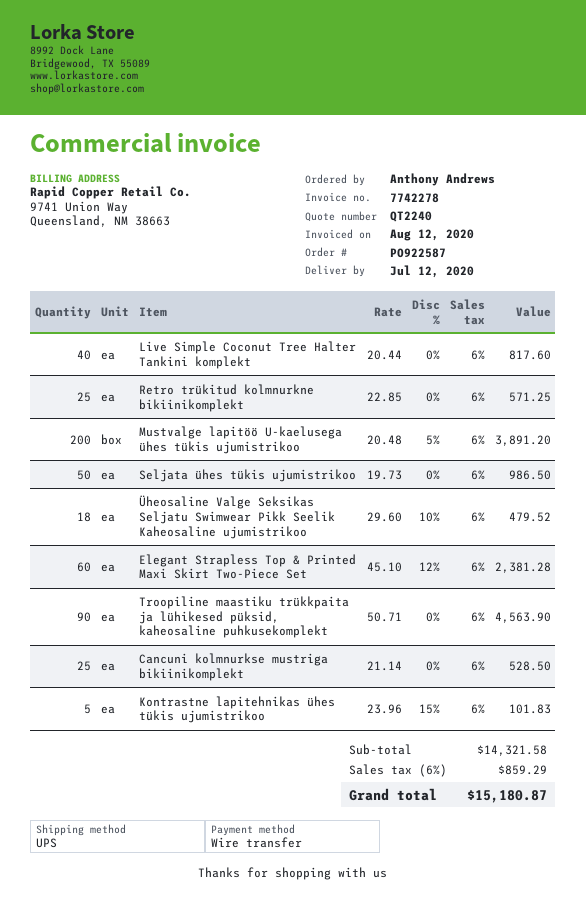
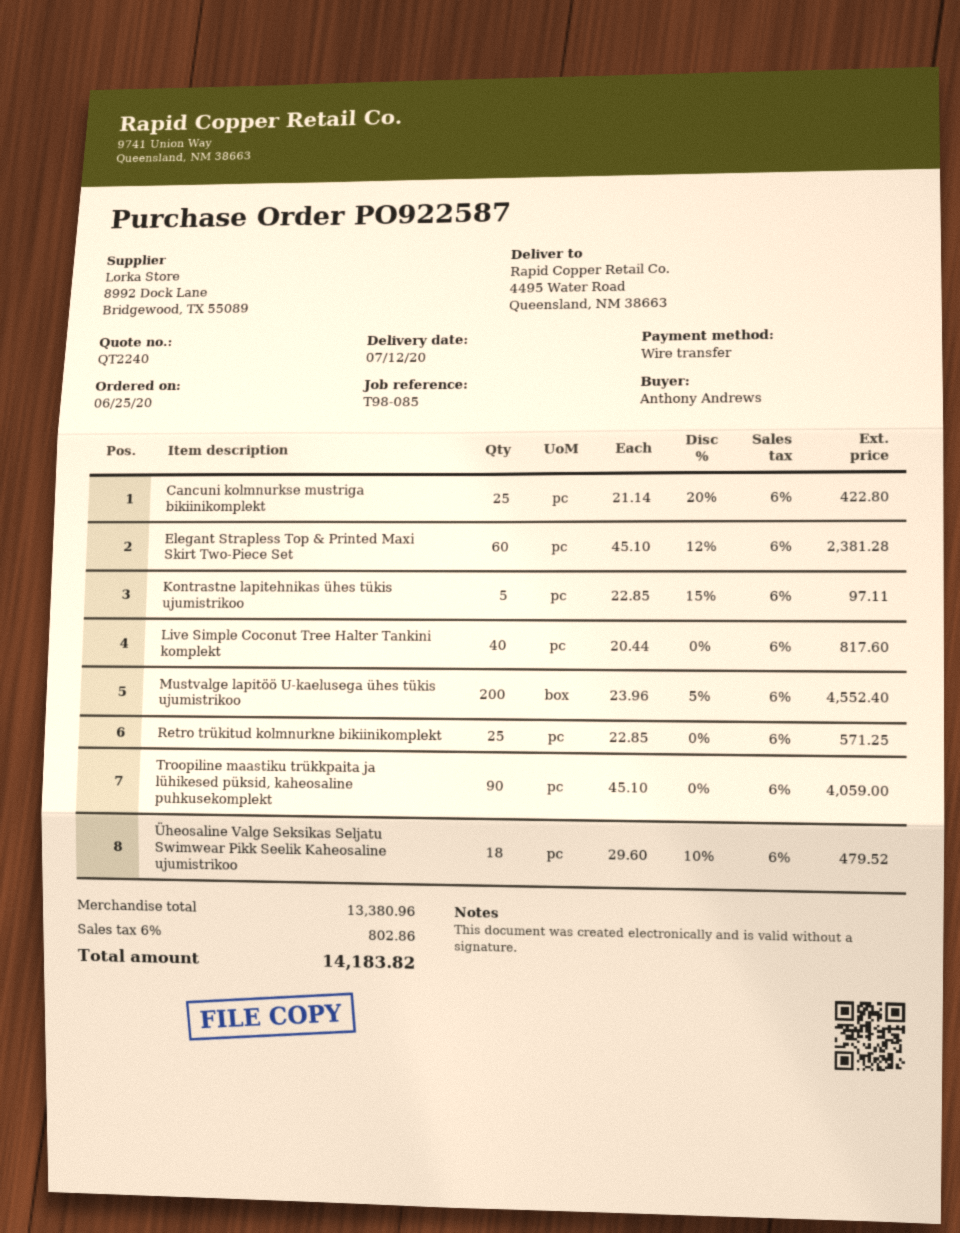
Mustvalge lapitöö U-kaelusega ühes tükis ujumistrikoo: 200 x 20.48 - 5% = 3891.20 -> 200 x 23.96 - 5% = 4552.40
Seljata ühes tükis ujumistrikoo: 50 x 19.73 = 986.50 -> none
Troopiline maastiku trükkpaita ja lühikesed püksid, kaheosaline puhkusekomplekt: 90 x 50.71 = 4563.90 -> 90 x 45.10 = 4059.00
Cancuni kolmnurkse mustriga bikiinikomplekt: 25 x 21.14 = 528.50 -> 25 x 21.14 - 20% = 422.80
Kontrastne lapitehnikas ühes tükis ujumistrikoo: 5 x 23.96 - 15% = 101.83 -> 5 x 22.85 - 15% = 97.11
subtotal: 14321.58 -> 13380.96
tax: 6% = 859.29 -> 6% = 802.86
total: 15180.87 -> 14183.82

